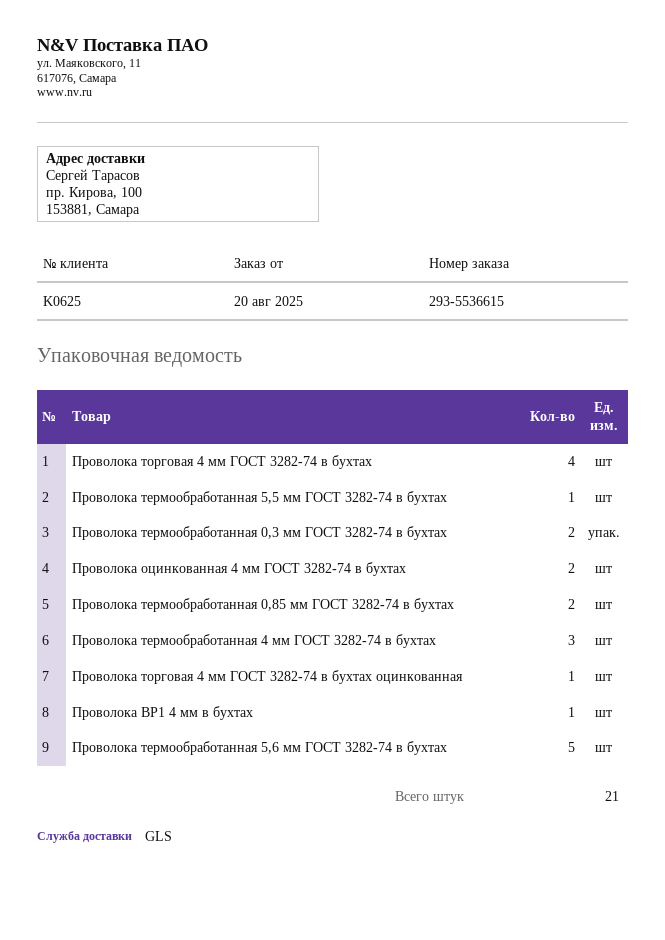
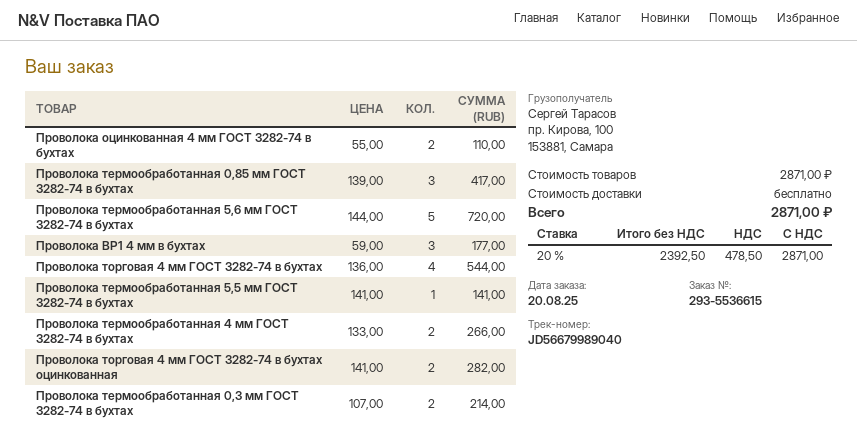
Проволока термообработанная 0,85 мм ГОСТ 3282-74 в бухтах: 2 -> 3
Проволока термообработанная 4 мм ГОСТ 3282-74 в бухтах: 3 -> 2
Проволока торговая 4 мм ГОСТ 3282-74 в бухтах оцинкованная: 1 -> 2
Проволока ВР1 4 мм в бухтах: 1 -> 3

